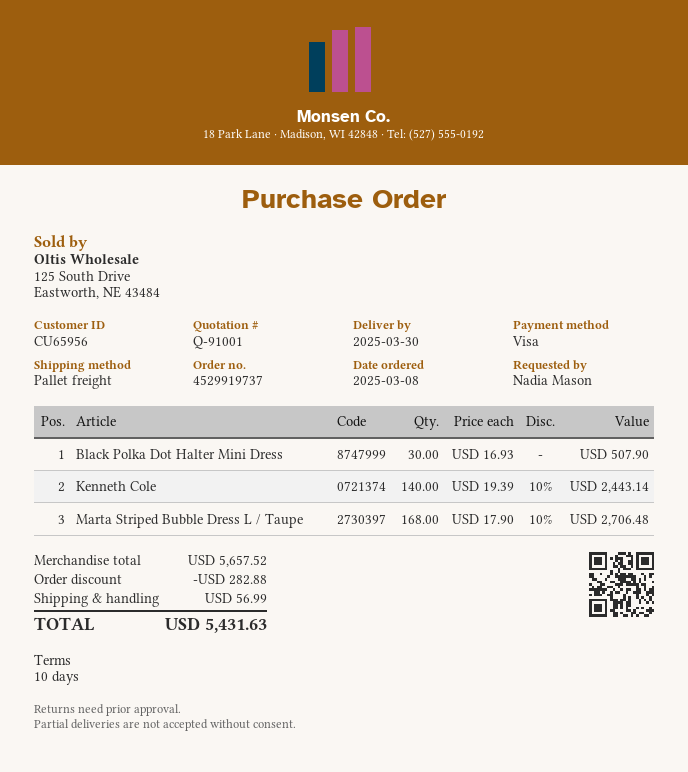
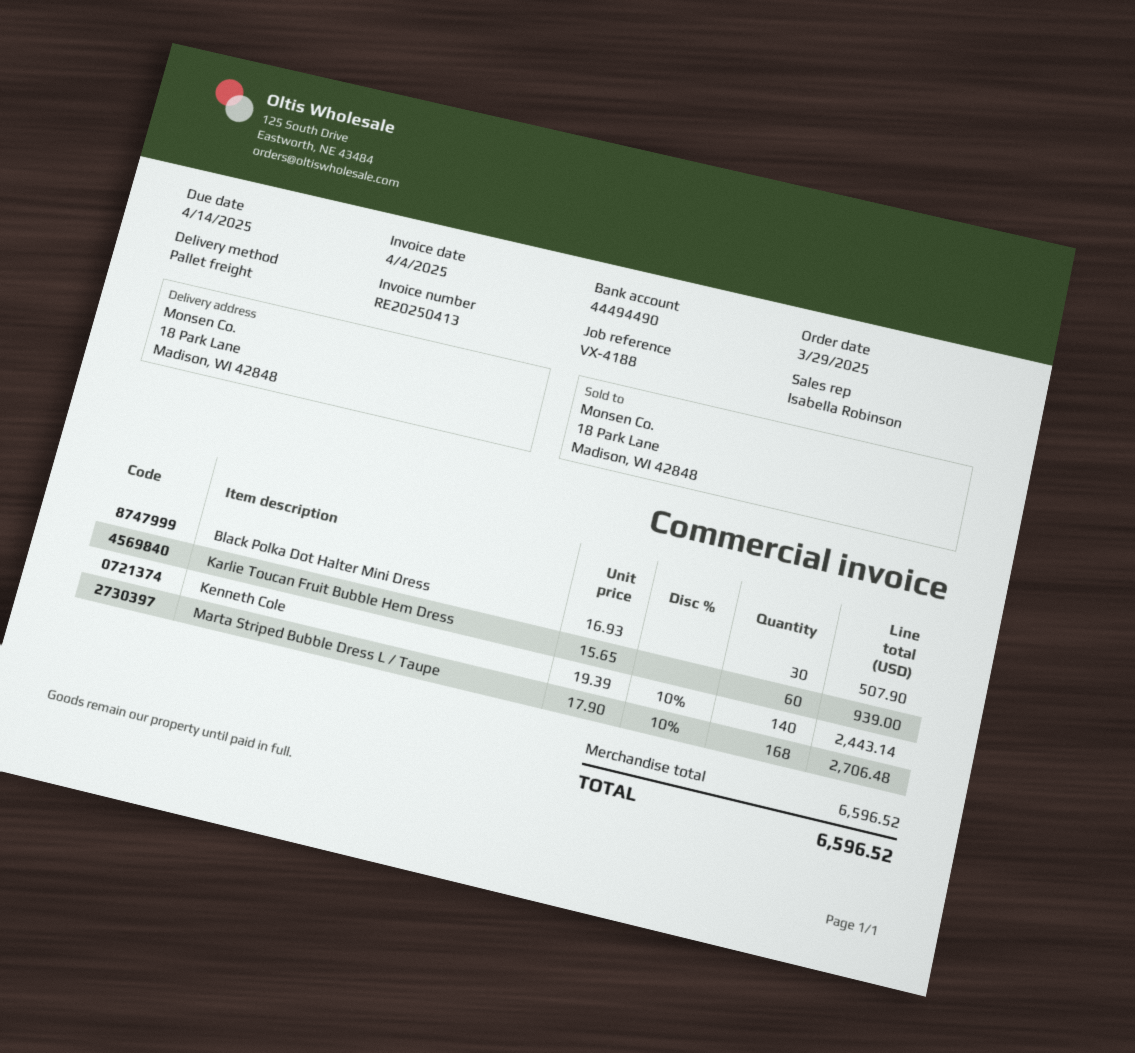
order date: 2025-03-08 -> 2025-03-29
Karlie Toucan Fruit Bubble Hem Dress: none -> 60 x 15.65 = 939.00
subtotal: 5657.52 -> 6596.52
discount: 282.88 -> none
shipping: 56.99 -> none
total: 5431.63 -> 6596.52

